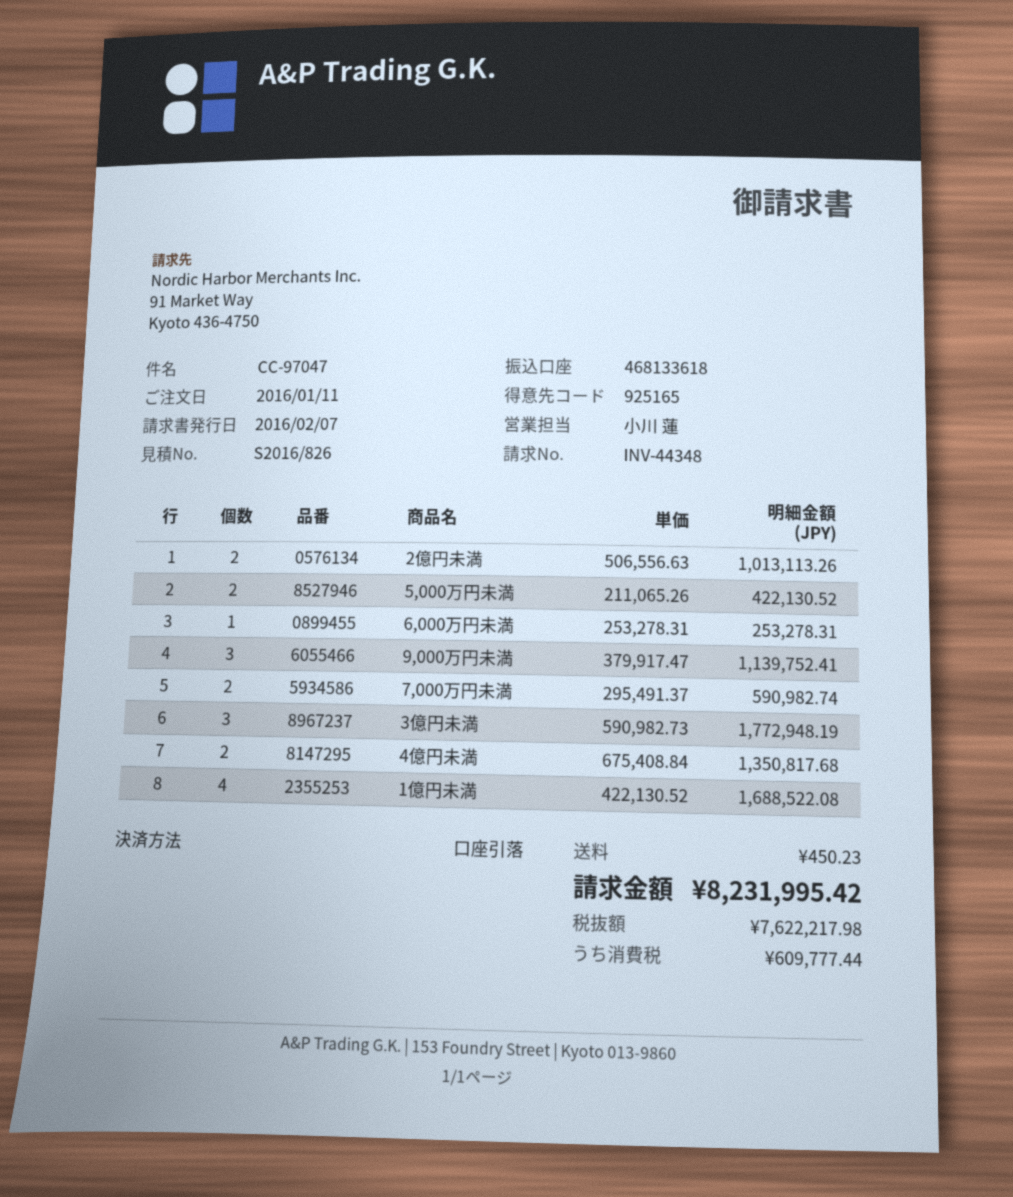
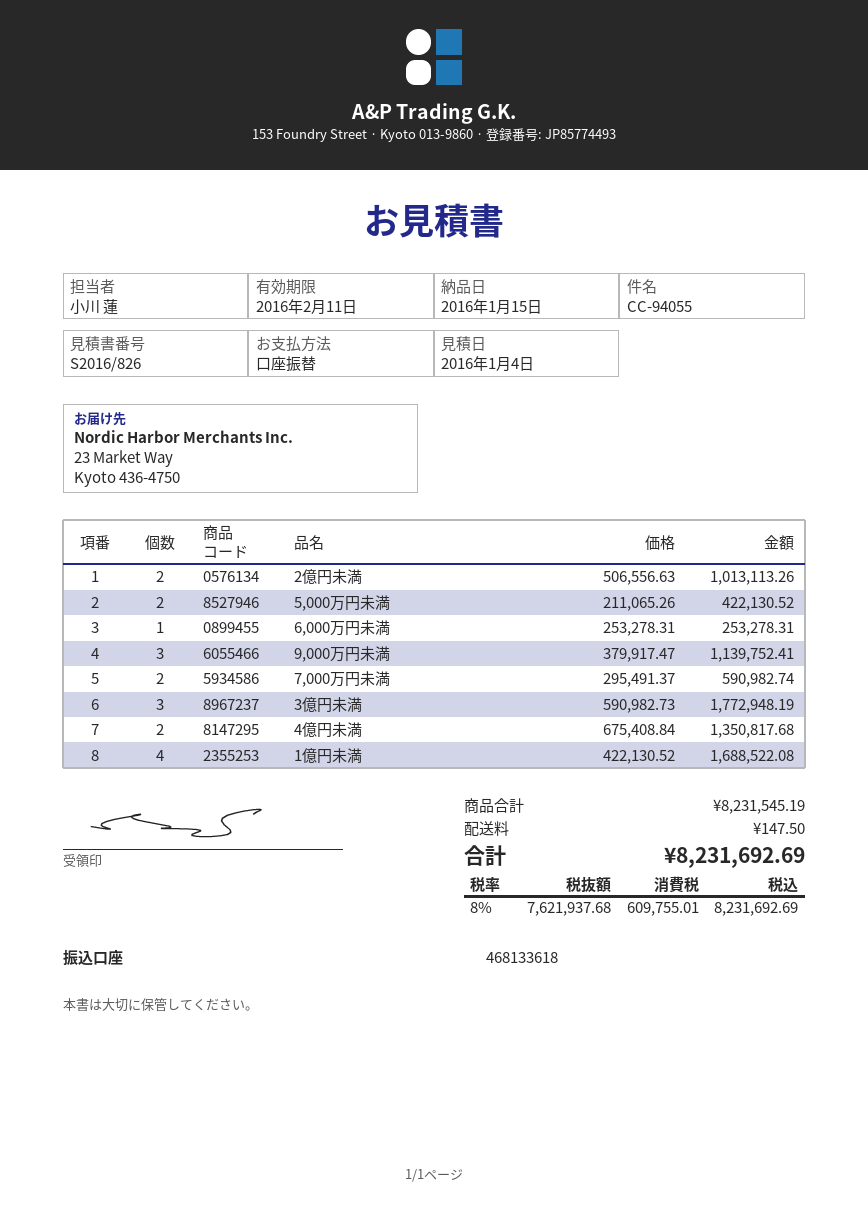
reference: CC-97047 -> CC-94055
shipping: 450.23 -> 147.50
net: 7622217.98 -> 7621937.68
tax: 609777.44 -> 609755.01
total: 8231995.42 -> 8231692.69

